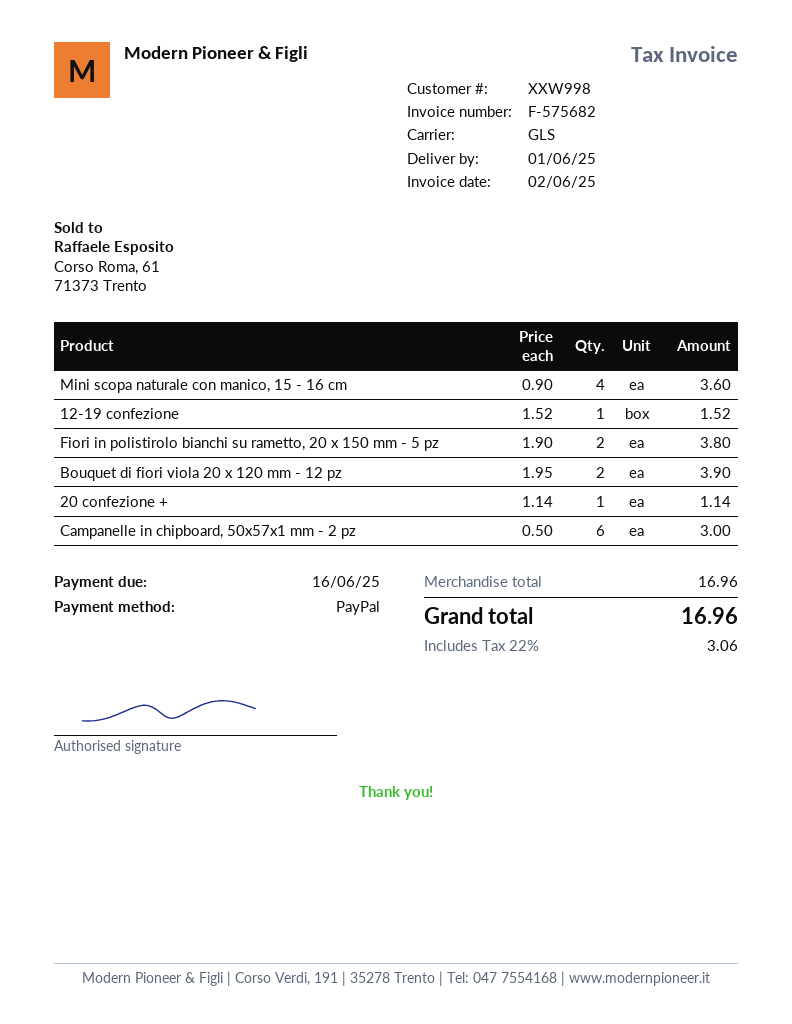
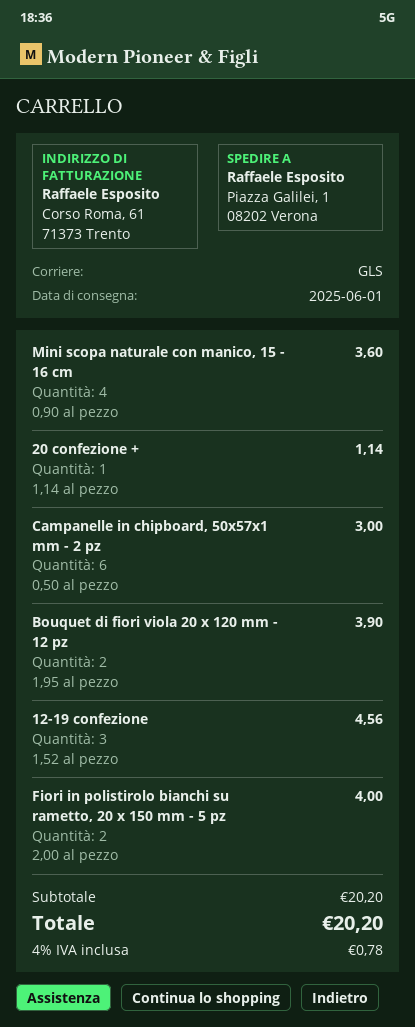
12-19 confezione: 1 x 1.52 = 1.52 -> 3 x 1.52 = 4.56
Fiori in polistirolo bianchi su rametto, 20 x 150 mm - 5 pz: 2 x 1.90 = 3.80 -> 2 x 2.00 = 4.00
subtotal: 16.96 -> 20.20
tax: 22% = 3.06 -> 4% = 0.78
total: 16.96 -> 20.20

